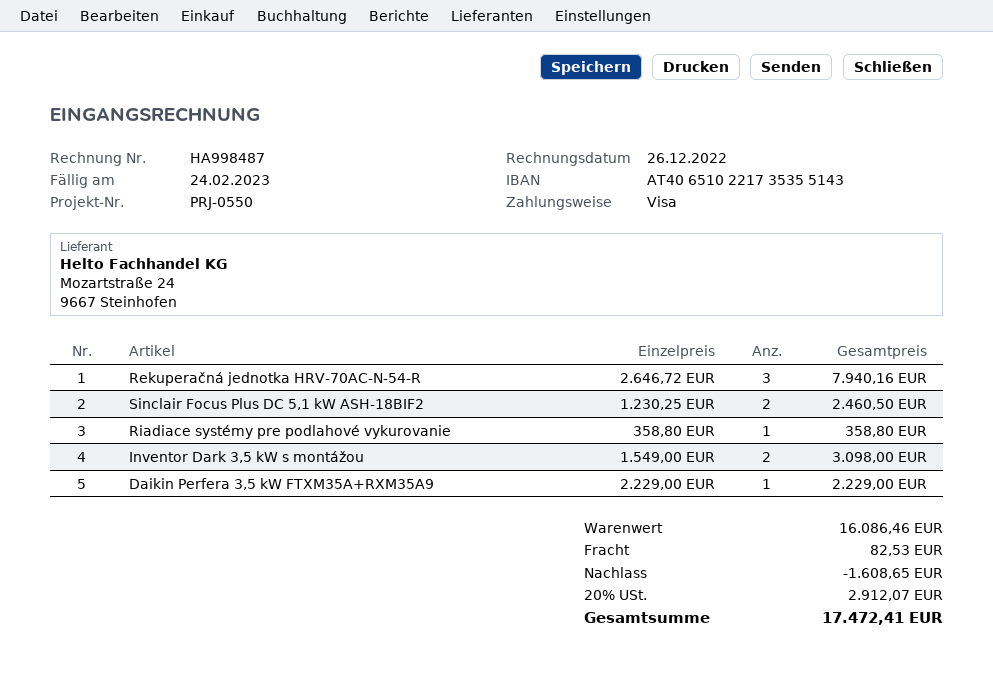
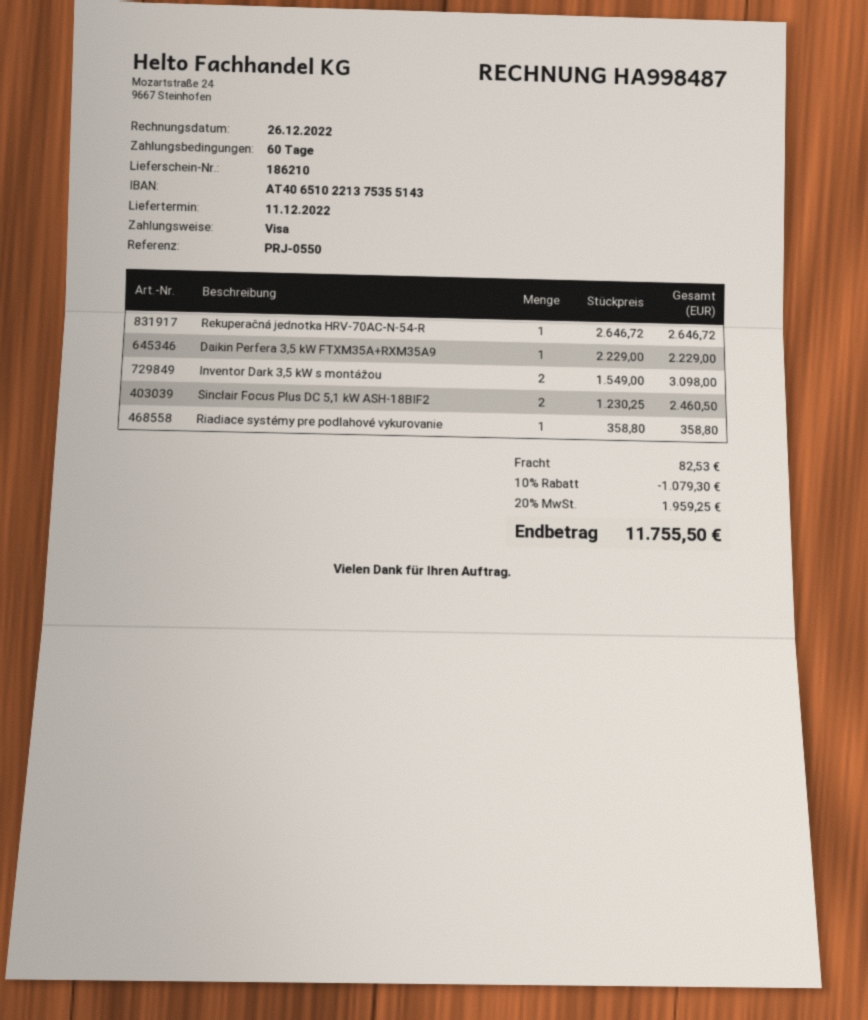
bank account: AT406510221735355143 -> AT406510221375355143
Rekuperačná jednotka HRV-70AC-N-54-R: 3 x 2646.72 = 7940.16 -> 1 x 2646.72 = 2646.72
discount: 1608.65 -> 1079.30
tax: 20% = 2912.07 -> 20% = 1959.25
total: 17472.41 -> 11755.50

